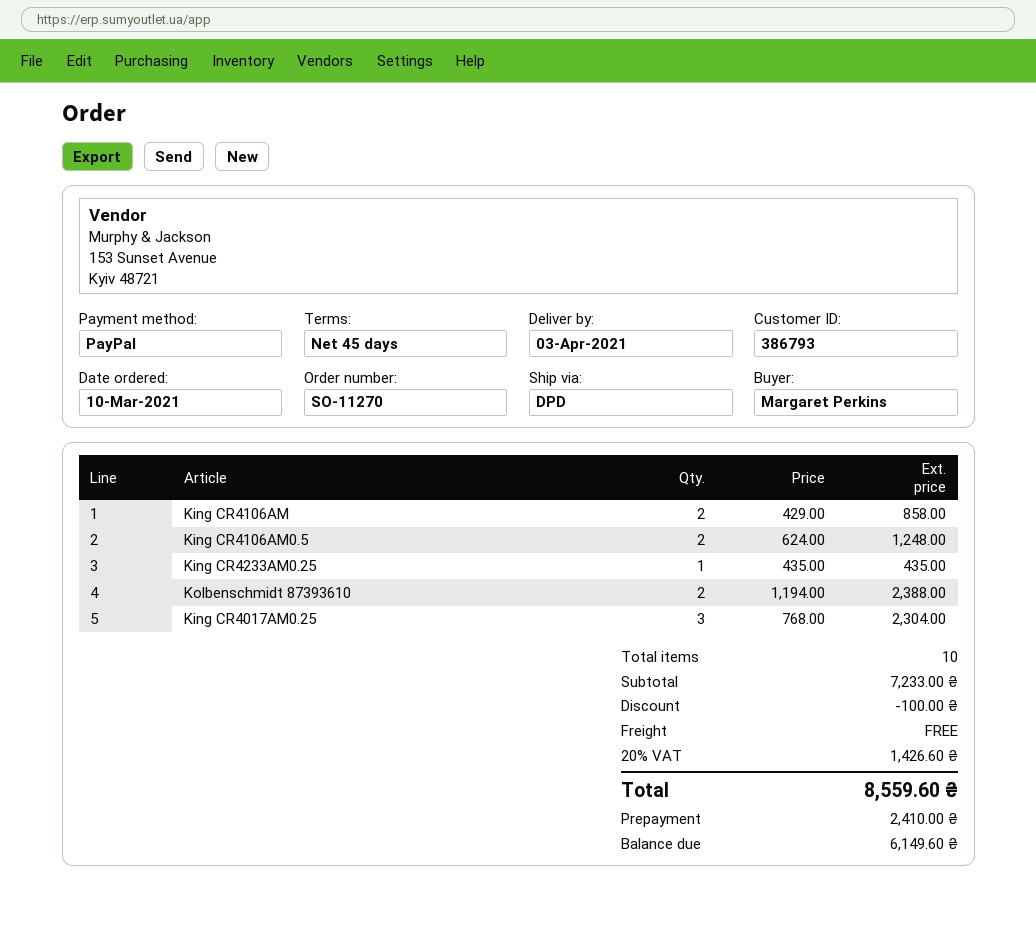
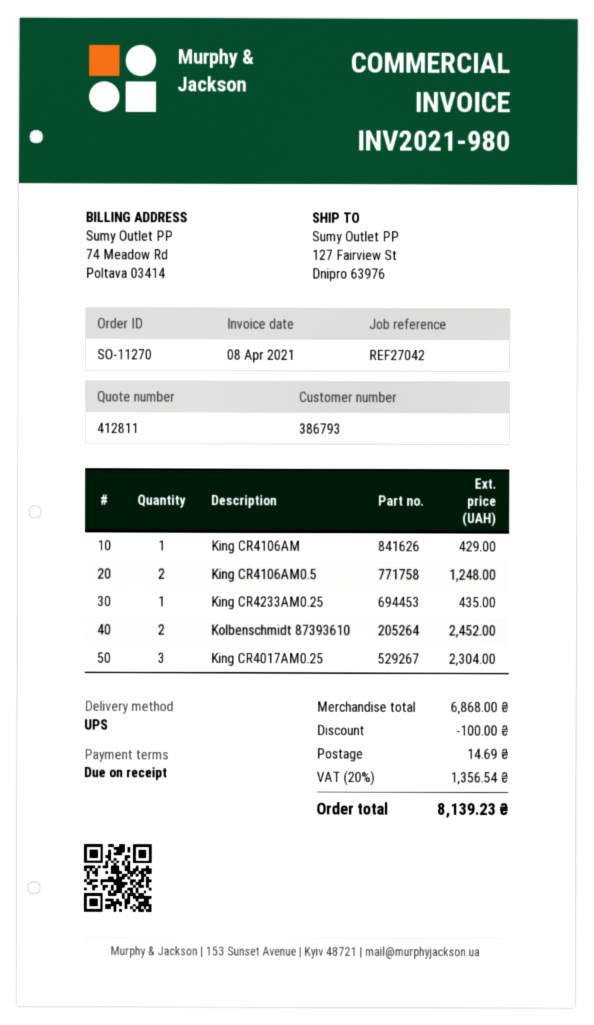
payment terms: 45 days -> on receipt
shipping method: DPD -> UPS
King CR4106AM: 2 for 858.00 -> 1 for 429.00
Kolbenschmidt 87393610: 2 for 2388.00 -> 2 for 2452.00
subtotal: 7233.00 -> 6868.00
shipping: 0.00 -> 14.69
tax: 20% = 1426.60 -> 20% = 1356.54
total: 8559.60 -> 8139.23

